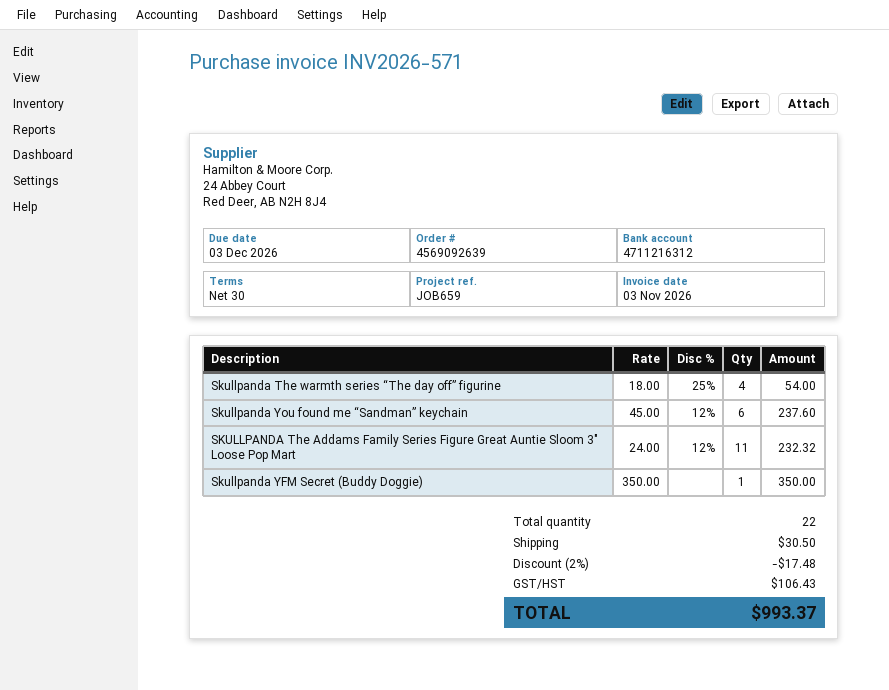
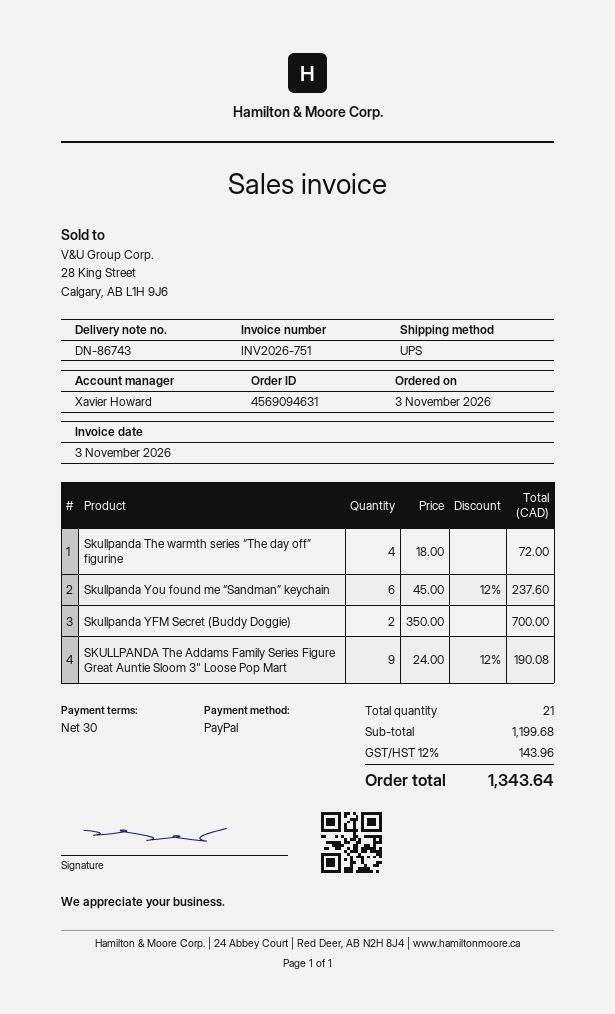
order number: 4569092639 -> 4569094631
invoice number: INV2026-571 -> INV2026-751
Skullpanda The warmth series “The day off” figurine: 4 x 18.00 - 25% = 54.00 -> 4 x 18.00 = 72.00
SKULLPANDA The Addams Family Series Figure Great Auntie Sloom 3" Loose Pop Mart: 11 x 24.00 - 12% = 232.32 -> 9 x 24.00 - 12% = 190.08
Skullpanda YFM Secret (Buddy Doggie): 1 x 350.00 = 350.00 -> 2 x 350.00 = 700.00
total quantity: 22 -> 21
discount: 2% = 17.48 -> none
shipping: 30.50 -> none
tax: 106.43 -> 143.96
total: 993.37 -> 1343.64

